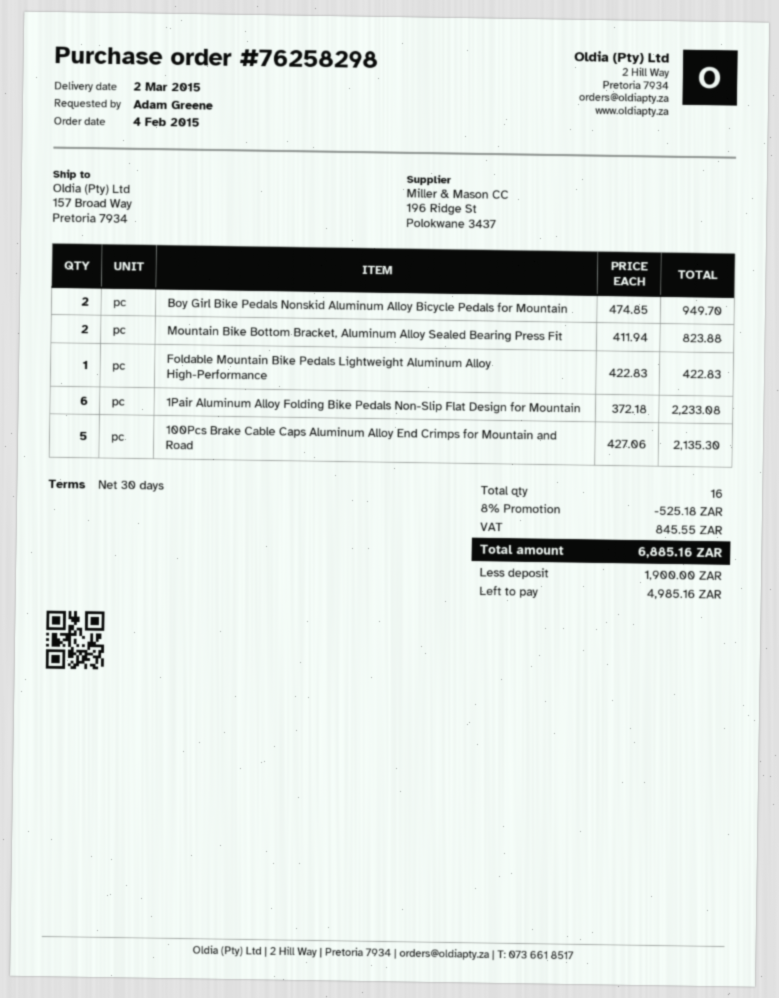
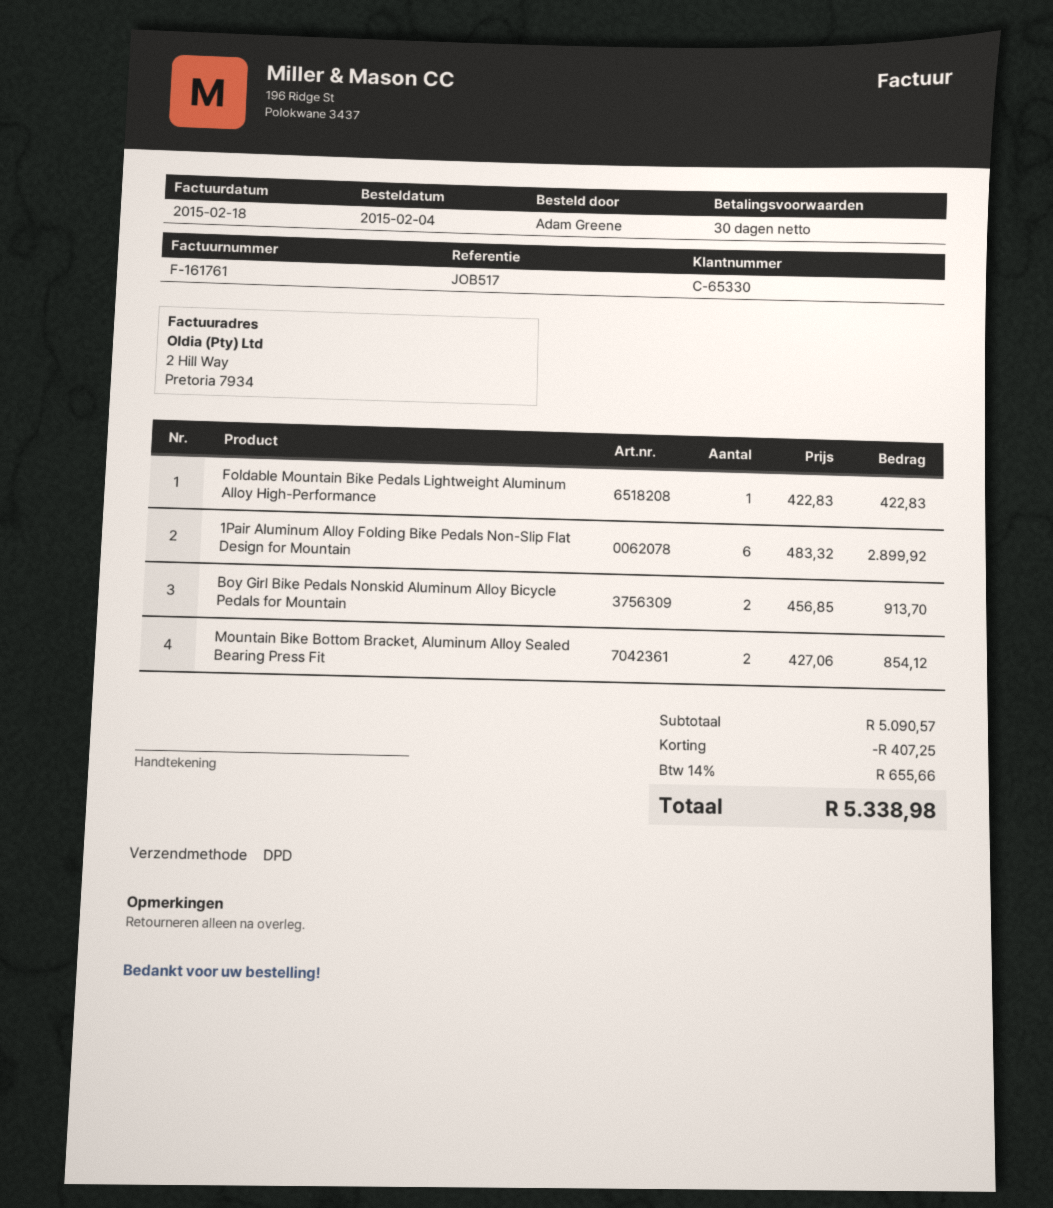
Boy Girl Bike Pedals Nonskid Aluminum Alloy Bicycle Pedals for Mountain: 2 x 474.85 = 949.70 -> 2 x 456.85 = 913.70
Mountain Bike Bottom Bracket, Aluminum Alloy Sealed Bearing Press Fit: 2 x 411.94 = 823.88 -> 2 x 427.06 = 854.12
1Pair Aluminum Alloy Folding Bike Pedals Non-Slip Flat Design for Mountain: 6 x 372.18 = 2233.08 -> 6 x 483.32 = 2899.92
100Pcs Brake Cable Caps Aluminum Alloy End Crimps for Mountain and Road: 5 x 427.06 = 2135.30 -> none
discount: 525.18 -> 407.25
tax: 845.55 -> 655.66
total: 6885.16 -> 5338.98

